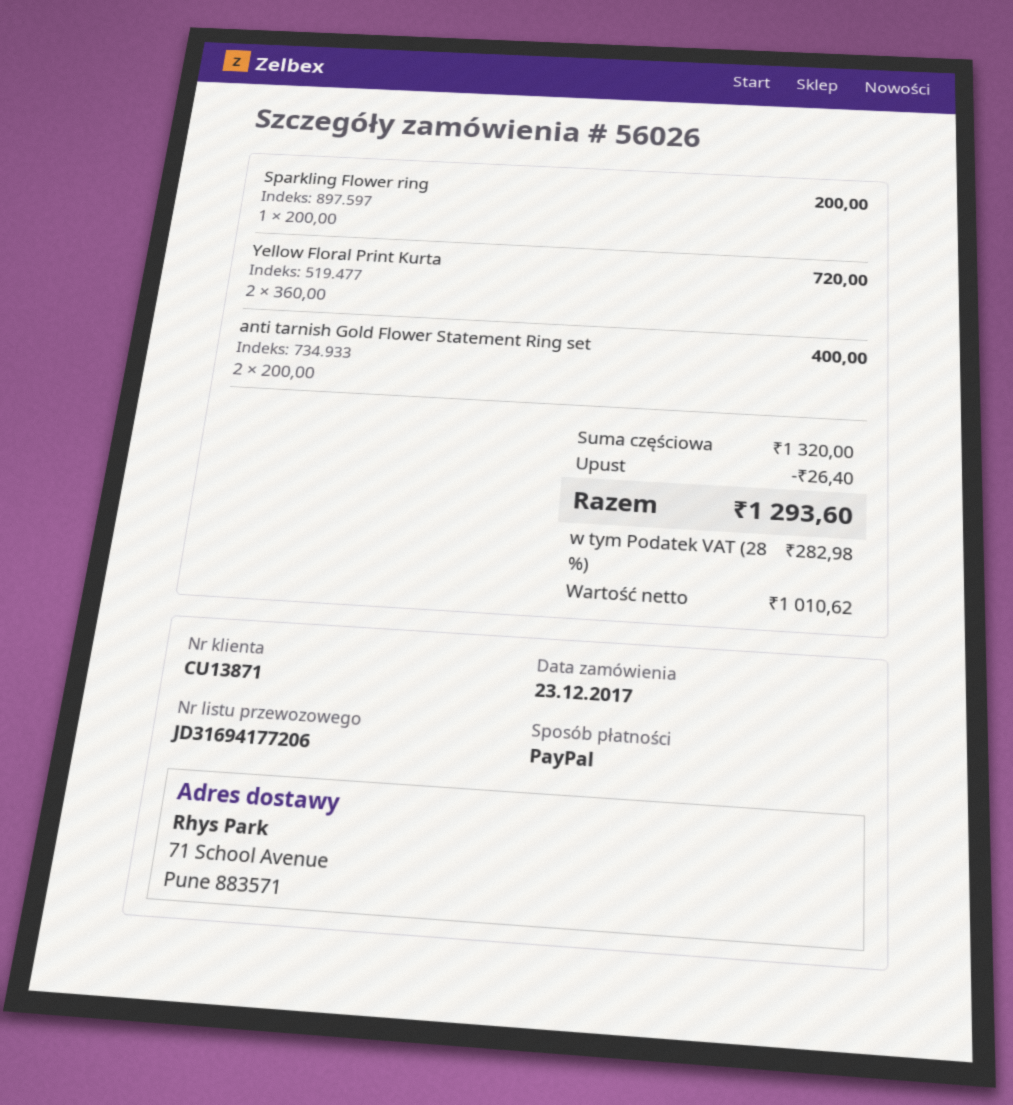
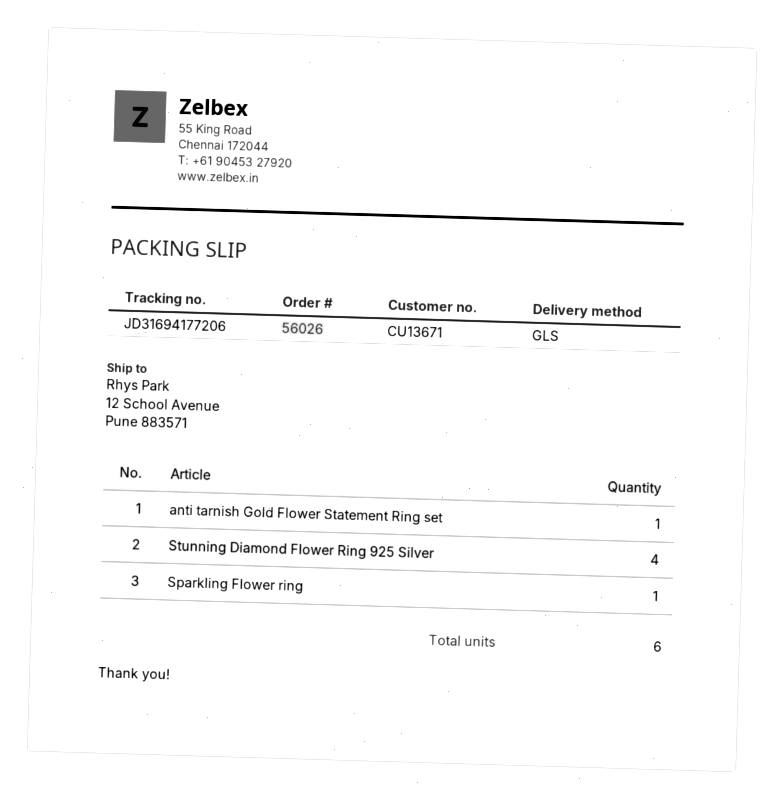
customer number: CU13871 -> CU13671
ship to: 71 School Avenue, Pune 883571 -> 12 School Avenue, Pune 883571
Yellow Floral Print Kurta: 2 -> none
anti tarnish Gold Flower Statement Ring set: 2 -> 1
Stunning Diamond Flower Ring 925 Silver: none -> 4

